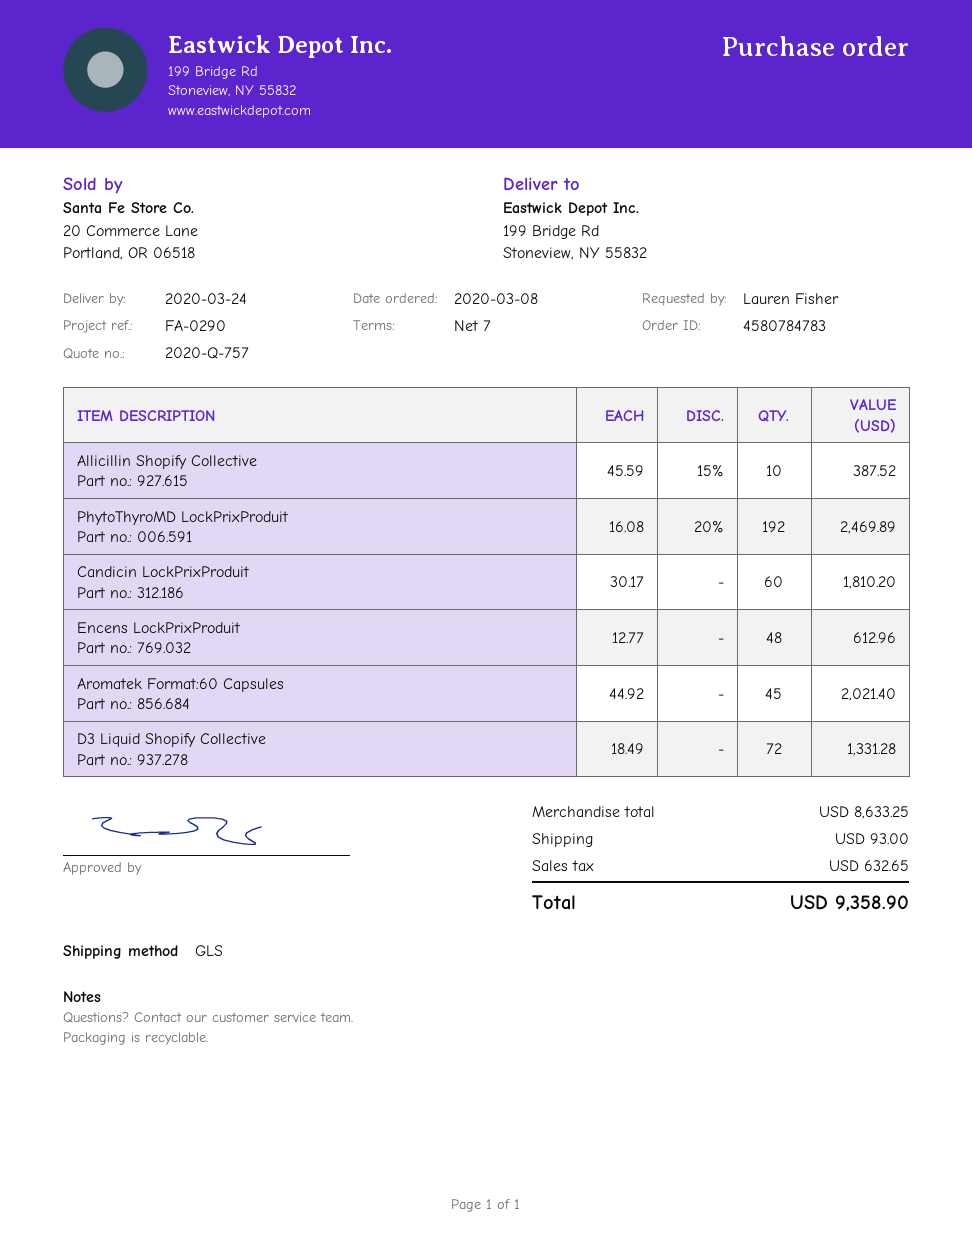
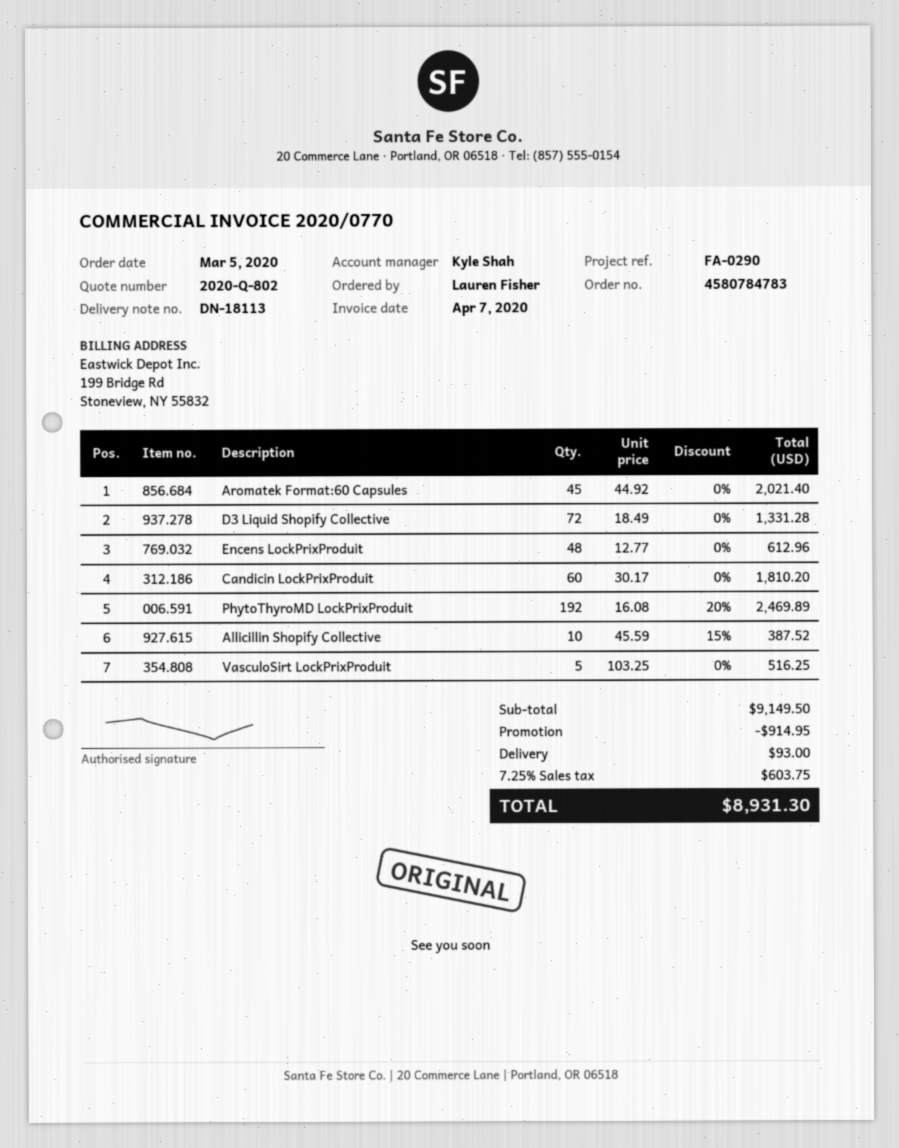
quote number: 2020-Q-757 -> 2020-Q-802
order date: 2020-03-08 -> 2020-03-05
VasculoSirt LockPrixProduit: none -> 5 x 103.25 = 516.25
subtotal: 8633.25 -> 9149.50
discount: none -> 914.95
tax: 632.65 -> 603.75
total: 9358.90 -> 8931.30

